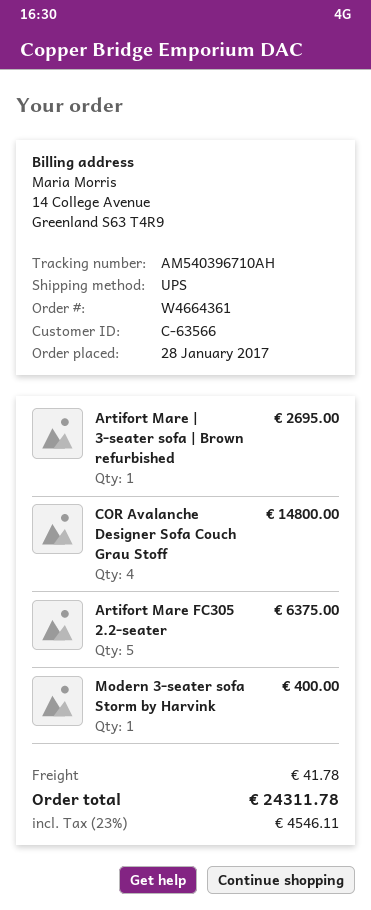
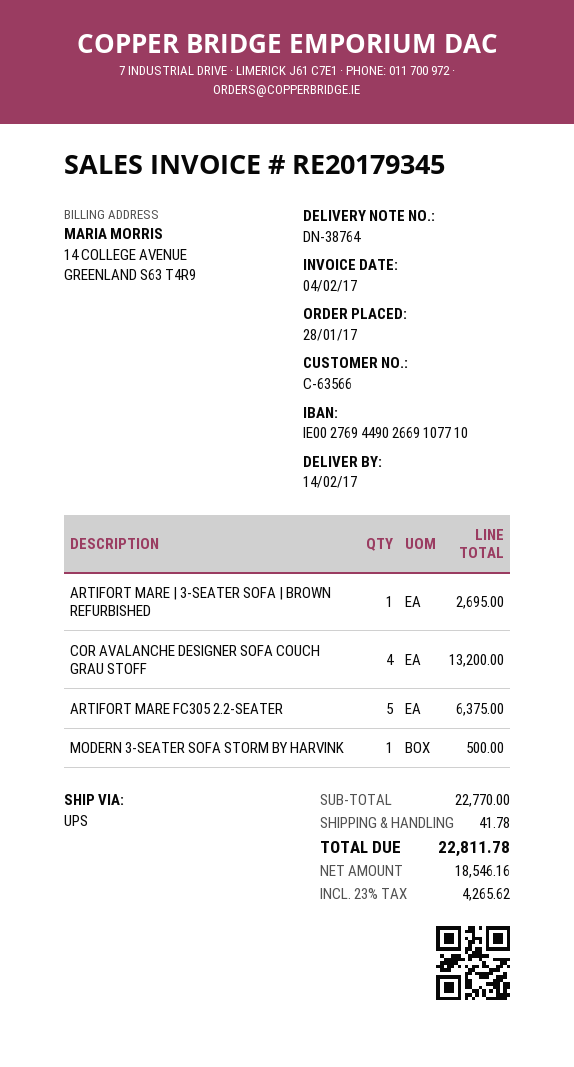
COR Avalanche Designer Sofa Couch Grau Stoff: 4 for 14800.00 -> 4 for 13200.00
Modern 3-seater sofa Storm by Harvink: 1 for 400.00 -> 1 for 500.00
tax: 23% = 4546.11 -> 23% = 4265.62
total: 24311.78 -> 22811.78

